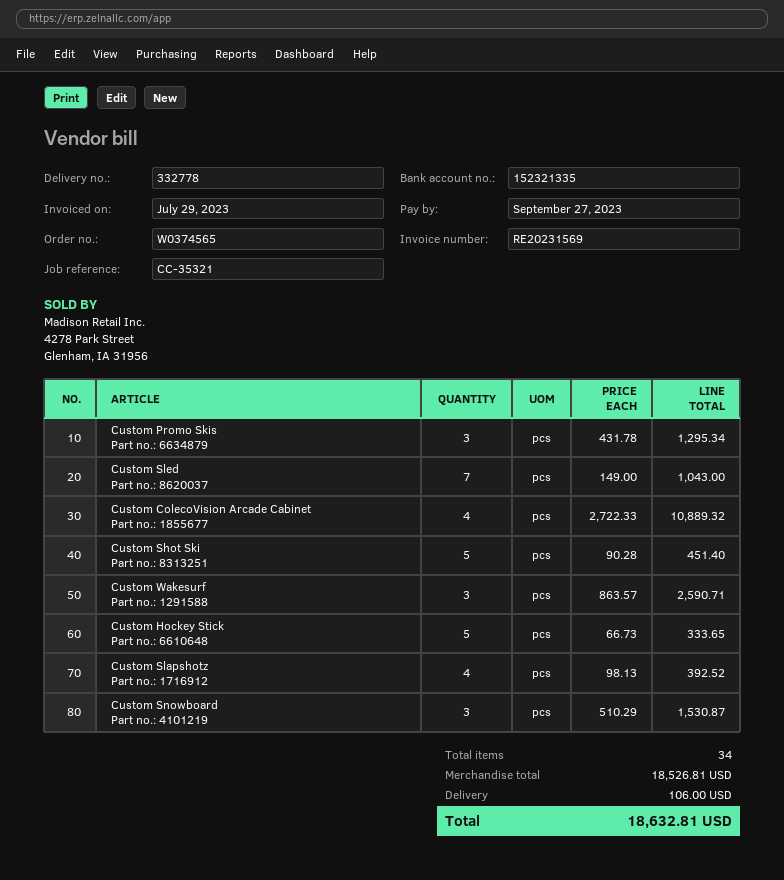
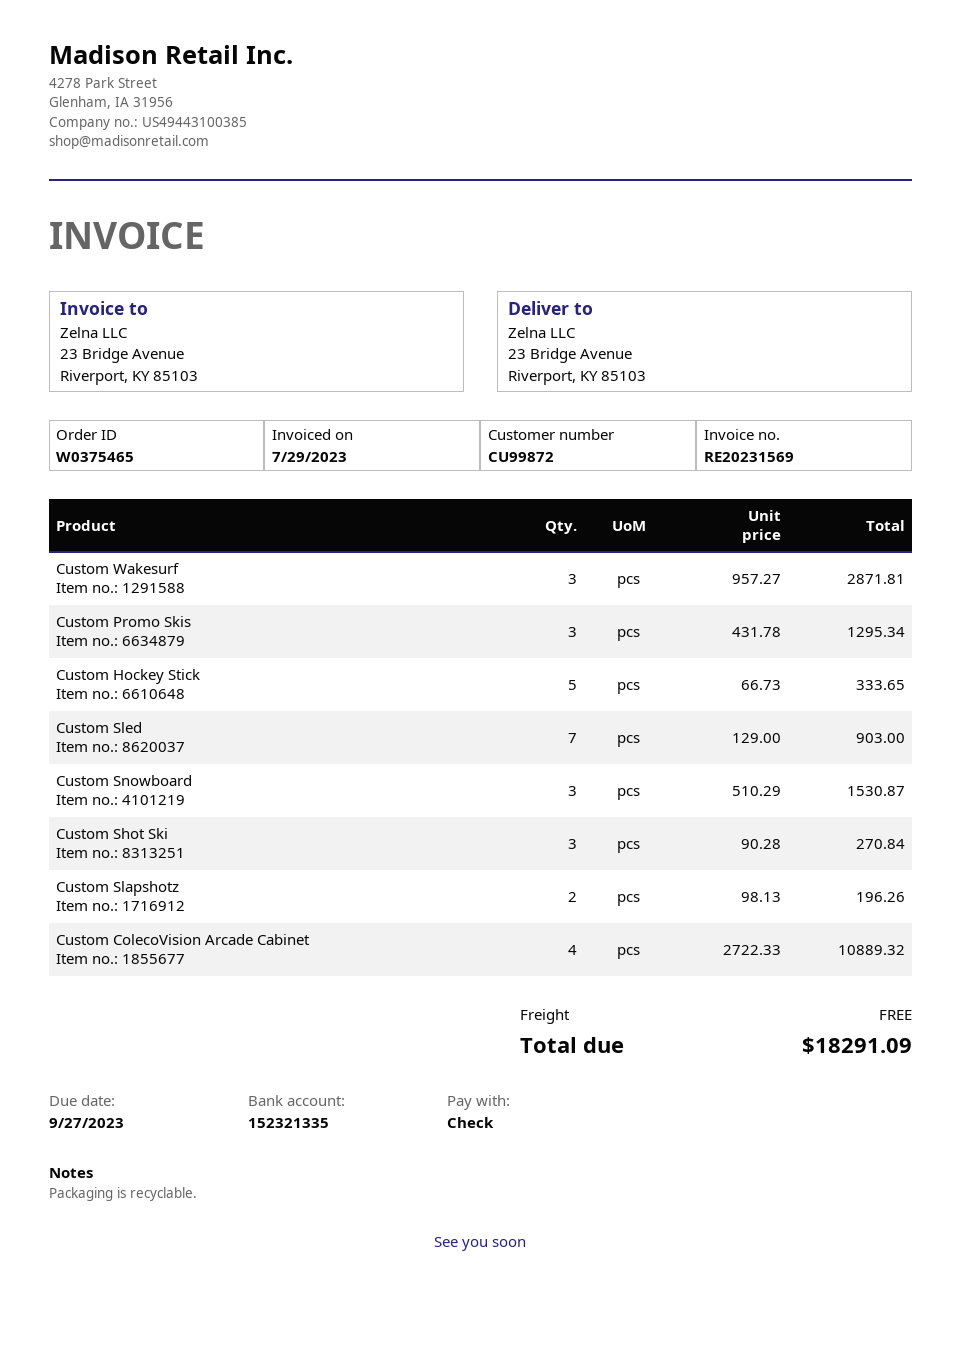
order number: W0374565 -> W0375465
Custom Sled: 7 x 149.00 = 1043.00 -> 7 x 129.00 = 903.00
Custom Shot Ski: 5 x 90.28 = 451.40 -> 3 x 90.28 = 270.84
Custom Wakesurf: 3 x 863.57 = 2590.71 -> 3 x 957.27 = 2871.81
Custom Slapshotz: 4 x 98.13 = 392.52 -> 2 x 98.13 = 196.26
shipping: 106.00 -> 0.00
total: 18632.81 -> 18291.09

